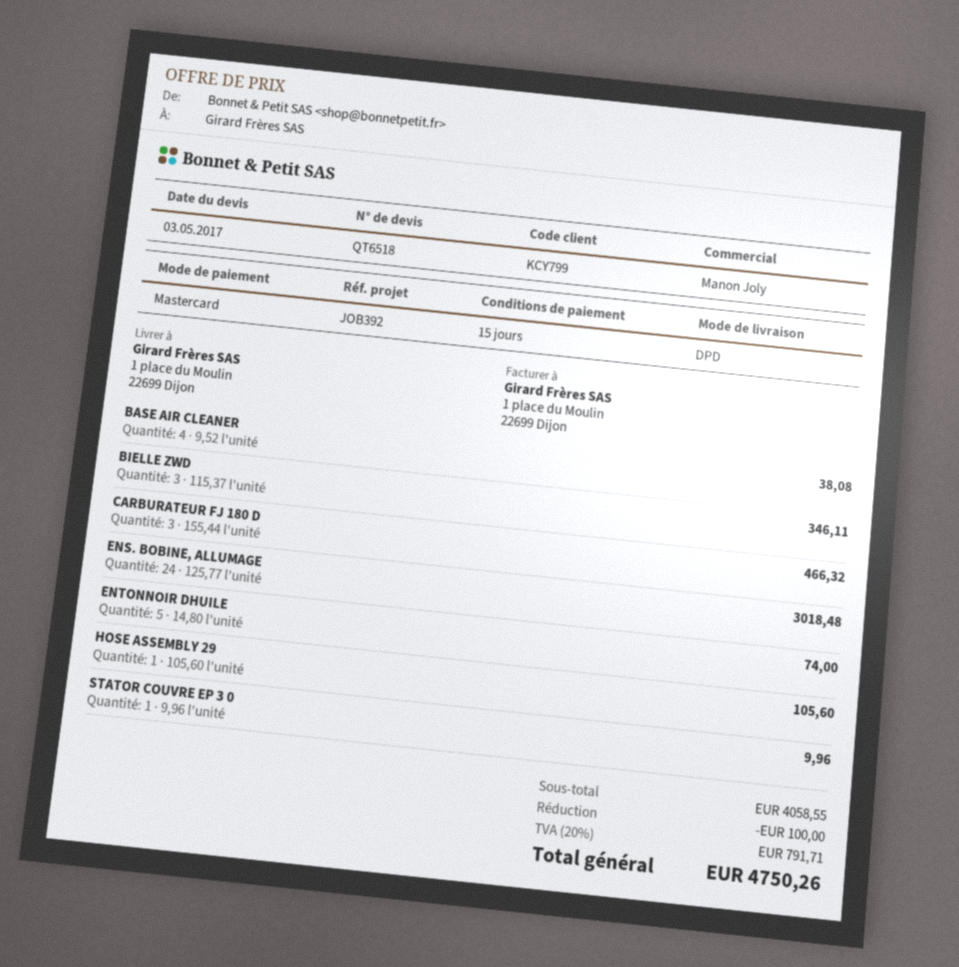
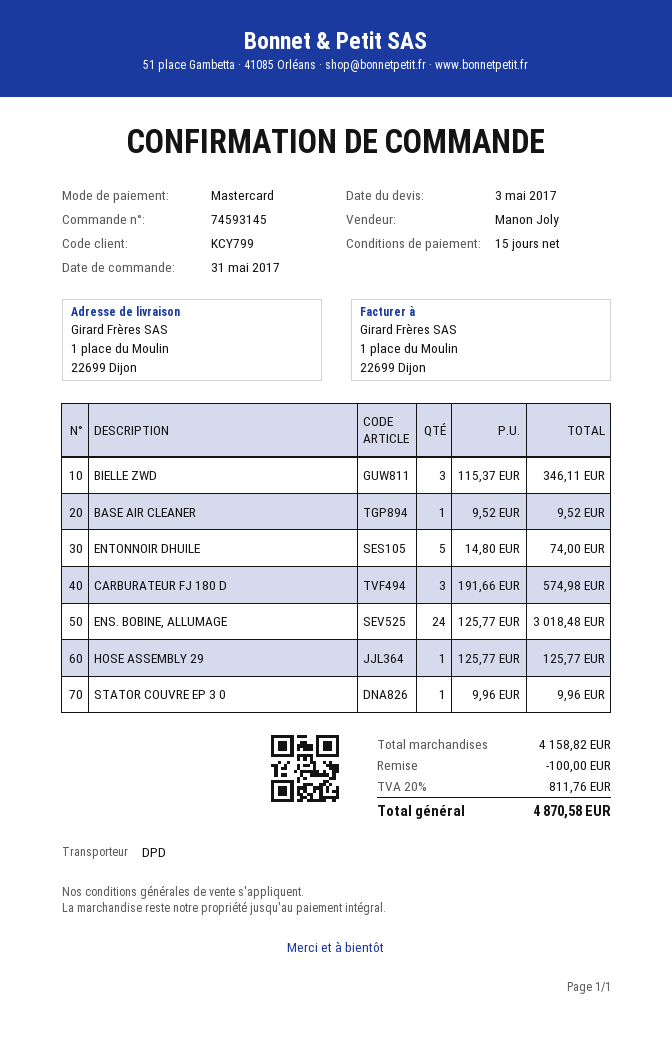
BASE AIR CLEANER: 4 x 9.52 = 38.08 -> 1 x 9.52 = 9.52
CARBURATEUR FJ 180 D: 3 x 155.44 = 466.32 -> 3 x 191.66 = 574.98
HOSE ASSEMBLY 29: 1 x 105.60 = 105.60 -> 1 x 125.77 = 125.77
subtotal: 4058.55 -> 4158.82
tax: 20% = 791.71 -> 20% = 811.76
total: 4750.26 -> 4870.58

